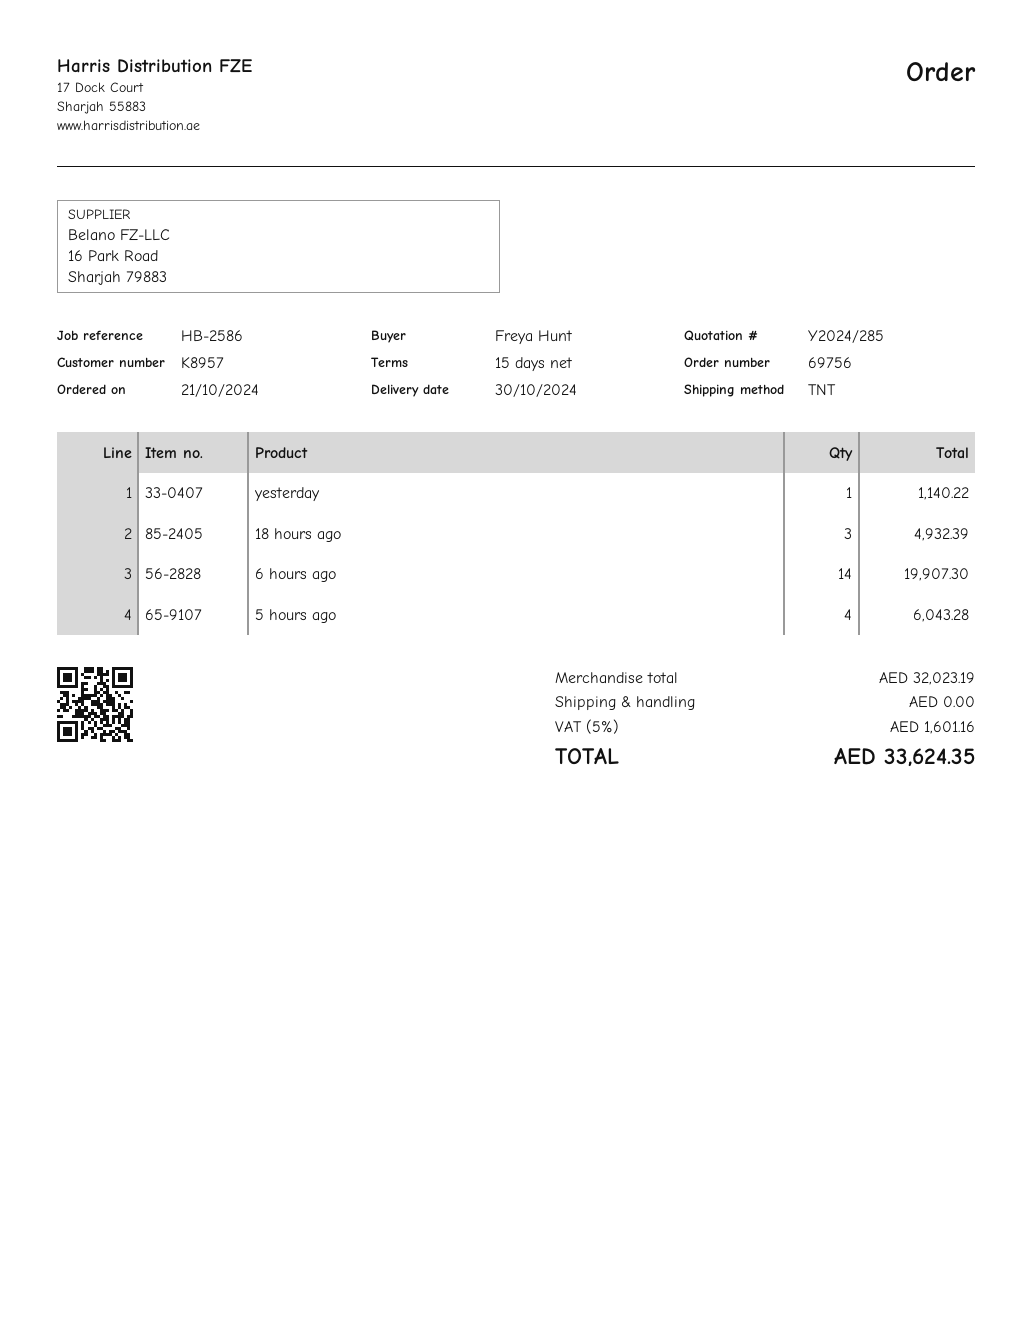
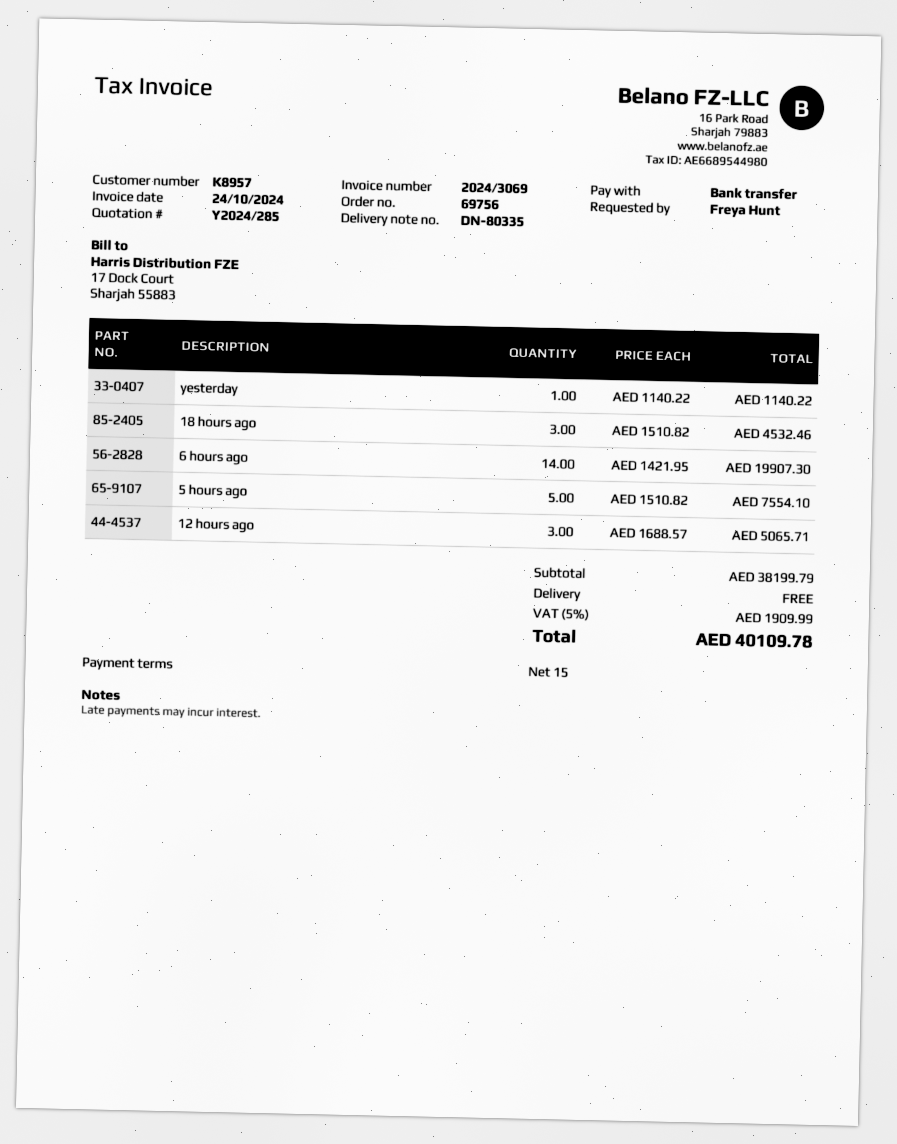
18 hours ago: 3 for 4932.39 -> 3 for 4532.46
5 hours ago: 4 for 6043.28 -> 5 for 7554.10
12 hours ago: none -> 3 for 5065.71
subtotal: 32023.19 -> 38199.79
tax: 5% = 1601.16 -> 5% = 1909.99
total: 33624.35 -> 40109.78

